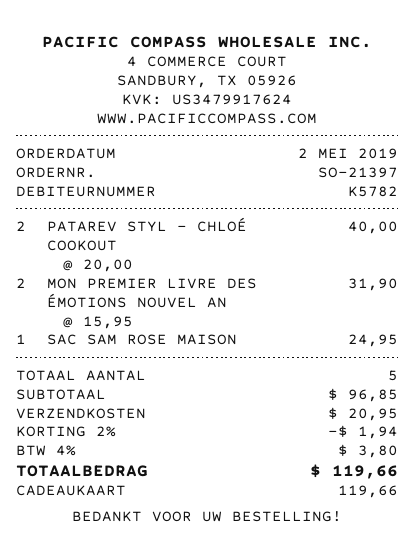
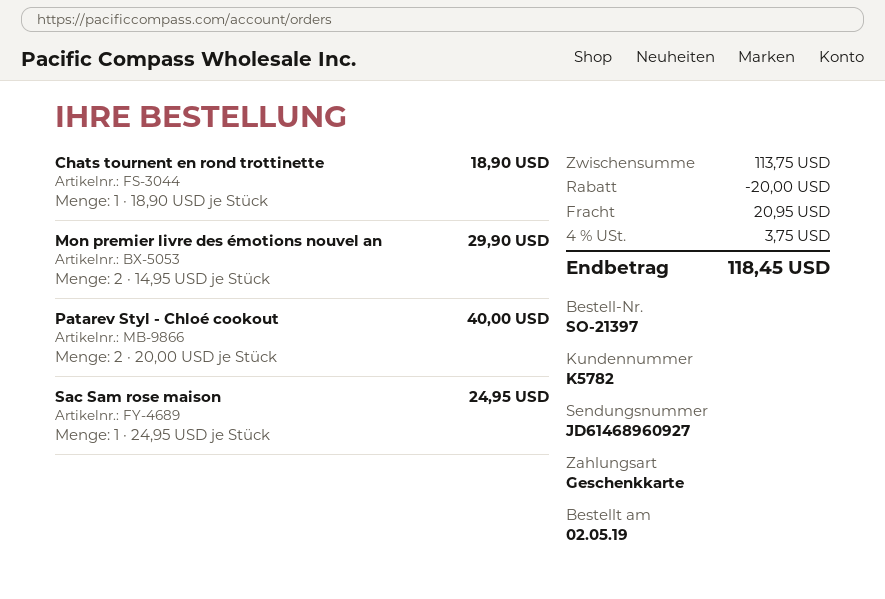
MON PREMIER LIVRE DES ÉMOTIONS NOUVEL AN: 2 x 15.95 = 31.90 -> 2 x 14.95 = 29.90
Chats tournent en rond trottinette: none -> 1 x 18.90 = 18.90
subtotal: 96.85 -> 113.75
discount: 1.94 -> 20.00
tax: 4% = 3.80 -> 4% = 3.75
total: 119.66 -> 118.45

